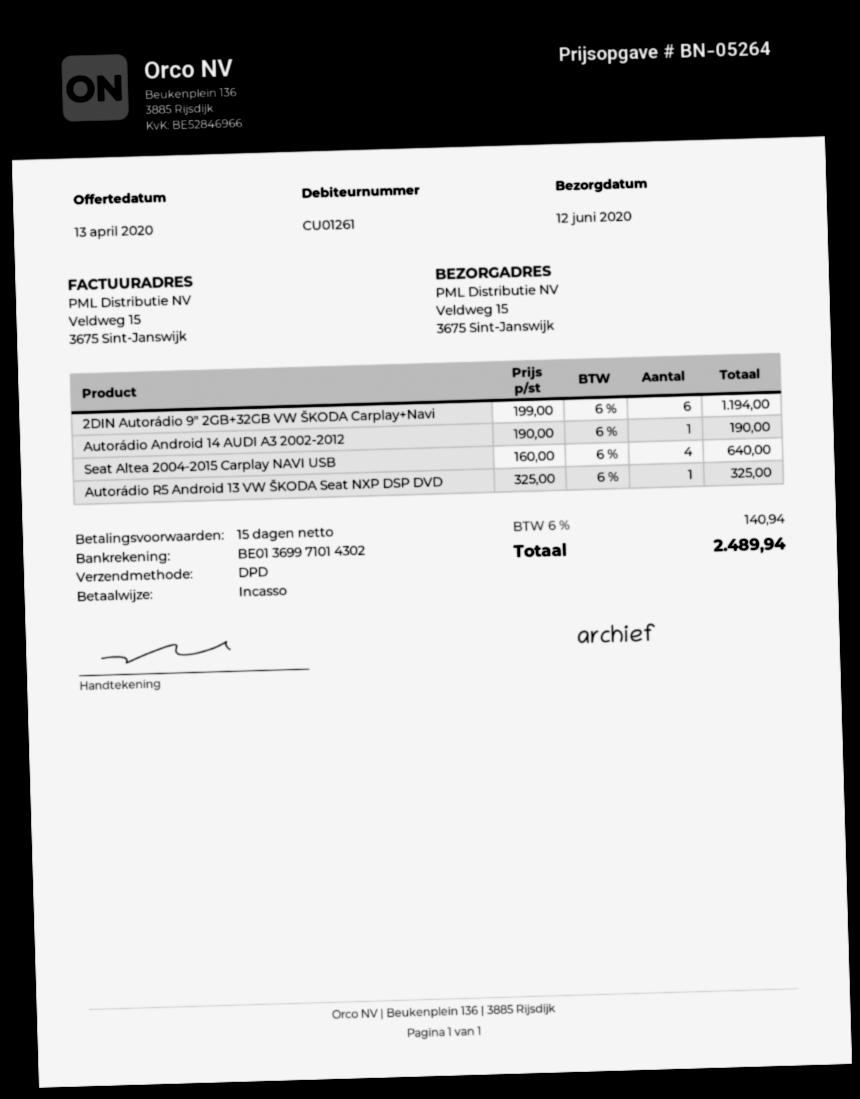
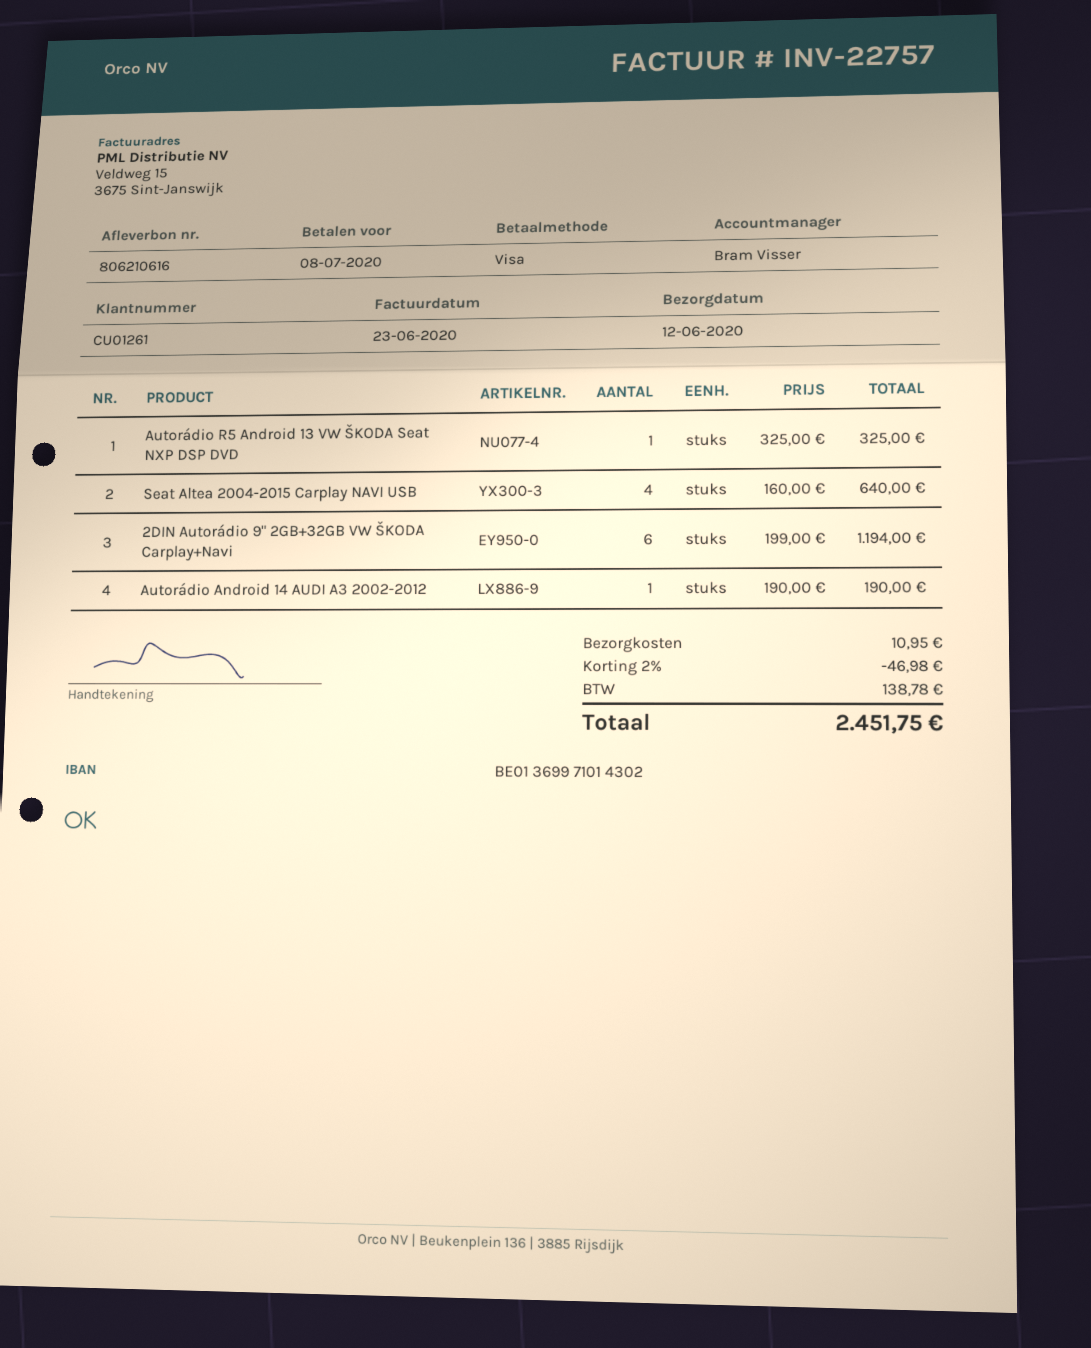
payment method: direct debit -> Visa
discount: none -> 2% = 46.98
shipping: none -> 10.95
tax: 140.94 -> 138.78
total: 2489.94 -> 2451.75

